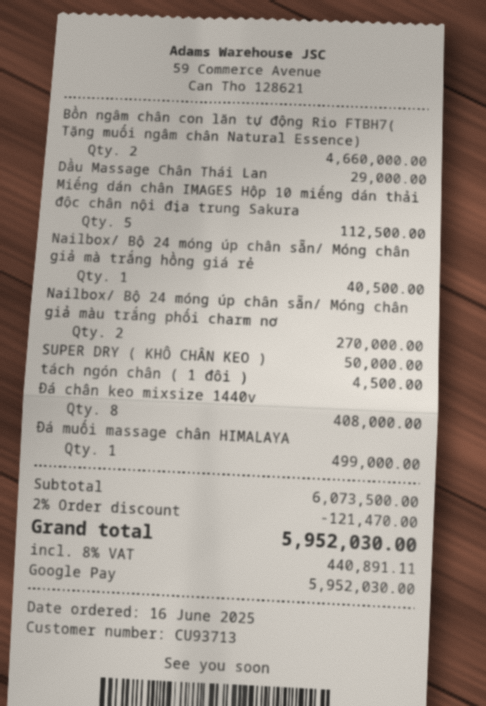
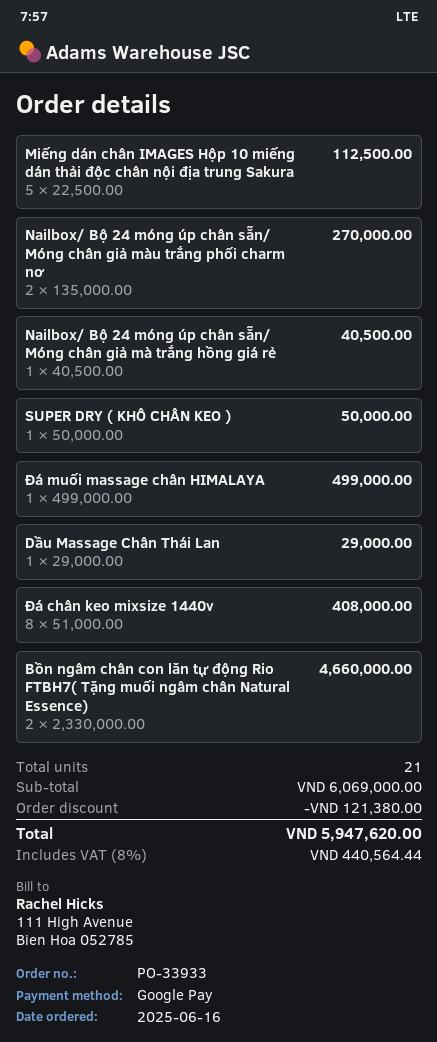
tách ngón chân ( 1 đôi ): 1 for 4500.00 -> none
subtotal: 6073500.00 -> 6069000.00
discount: 121470.00 -> 121380.00
tax: 8% = 440891.11 -> 8% = 440564.44
total: 5952030.00 -> 5947620.00

